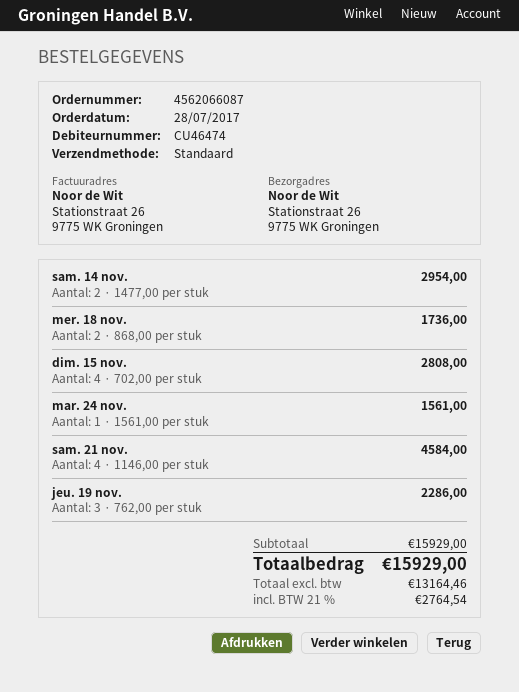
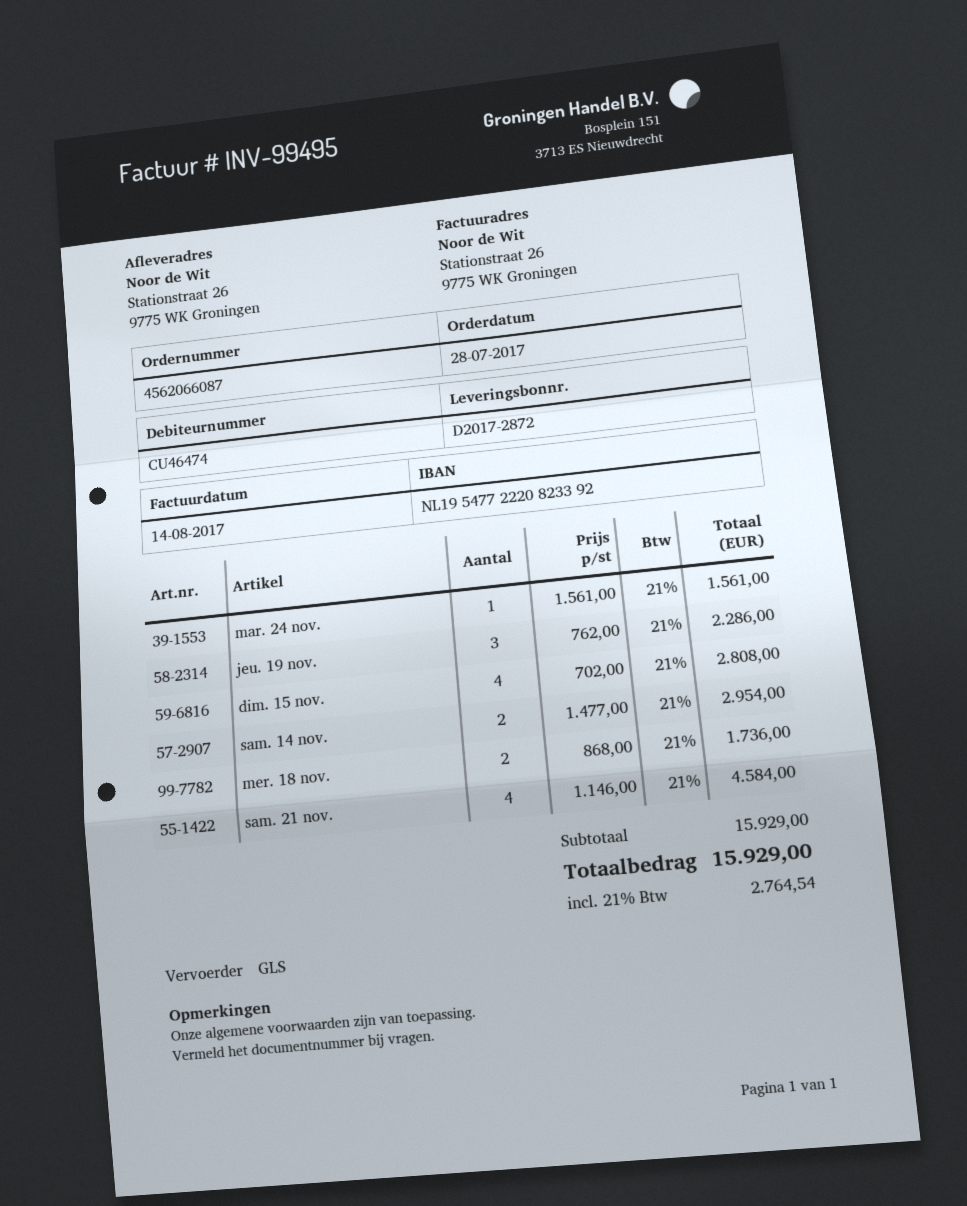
shipping method: standard -> GLS

